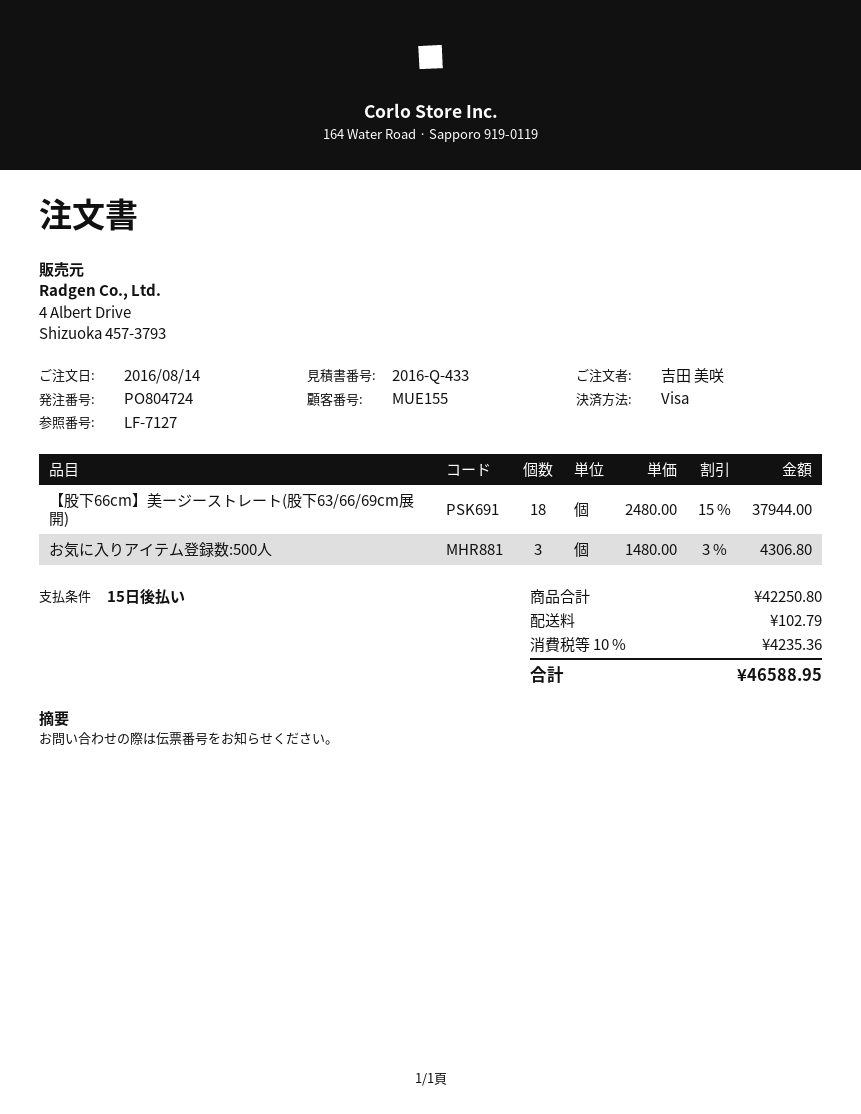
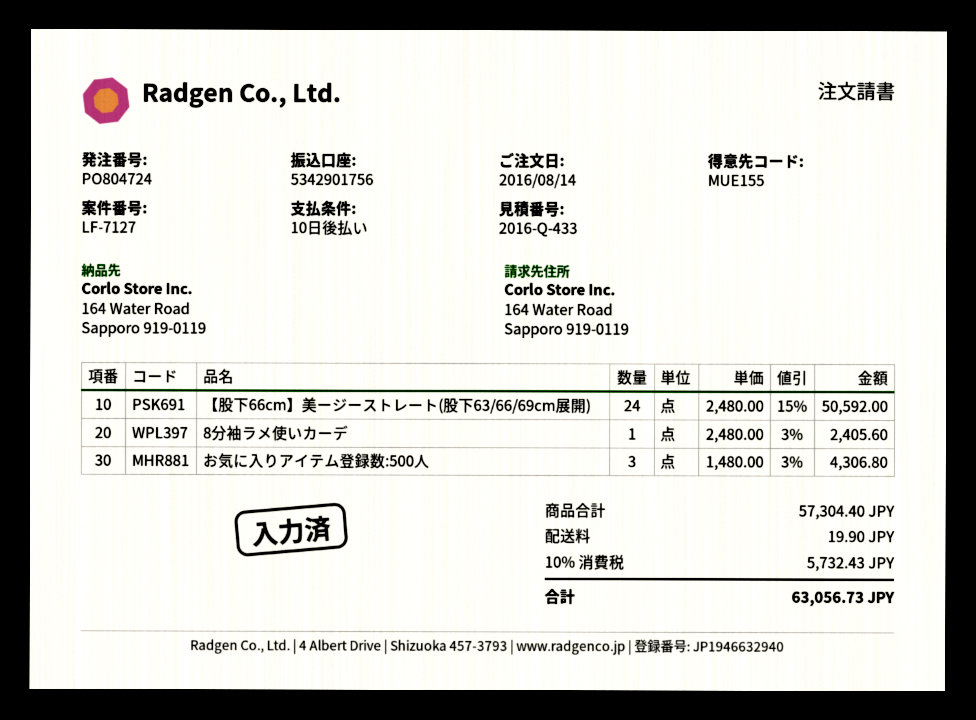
payment terms: 15 days -> 10 days
【股下66cm】美ージーストレート(股下63/66/69cm展開): 18 x 2480.00 - 15% = 37944.00 -> 24 x 2480.00 - 15% = 50592.00
8分袖ラメ使いカーデ: none -> 1 x 2480.00 - 3% = 2405.60
subtotal: 42250.80 -> 57304.40
shipping: 102.79 -> 19.90
tax: 10% = 4235.36 -> 10% = 5732.43
total: 46588.95 -> 63056.73

